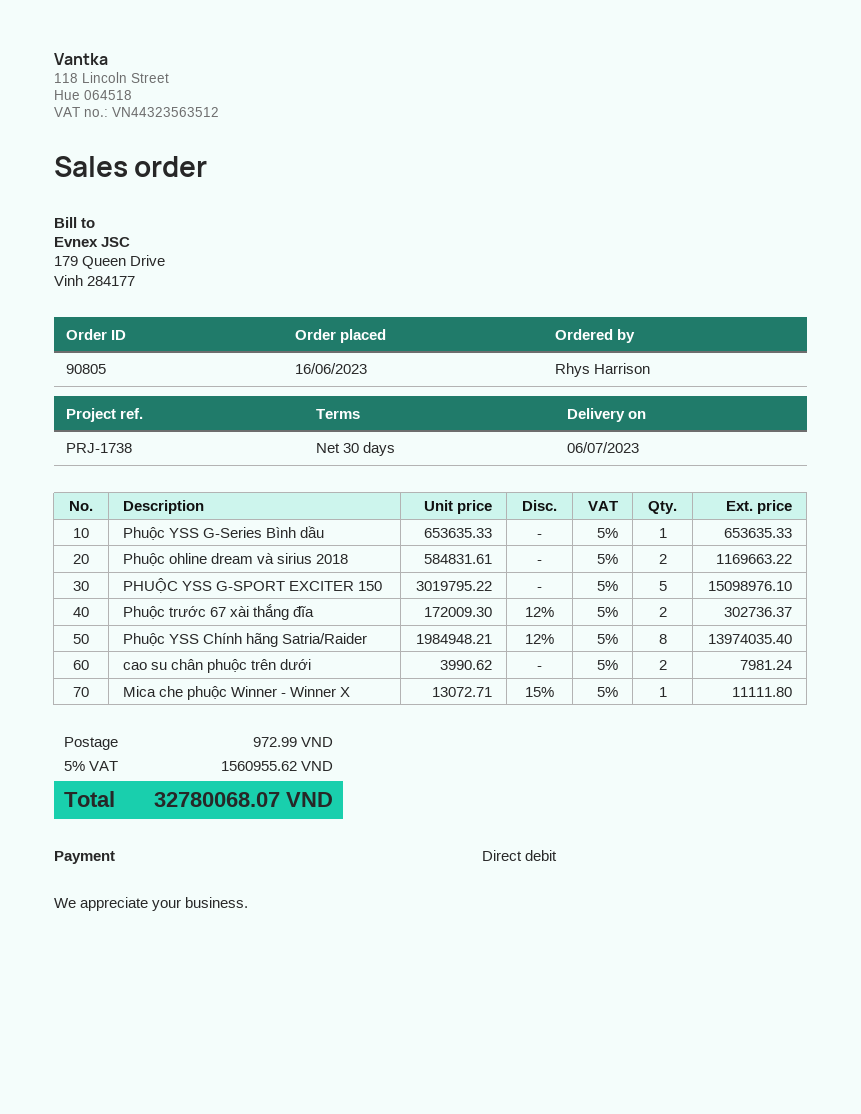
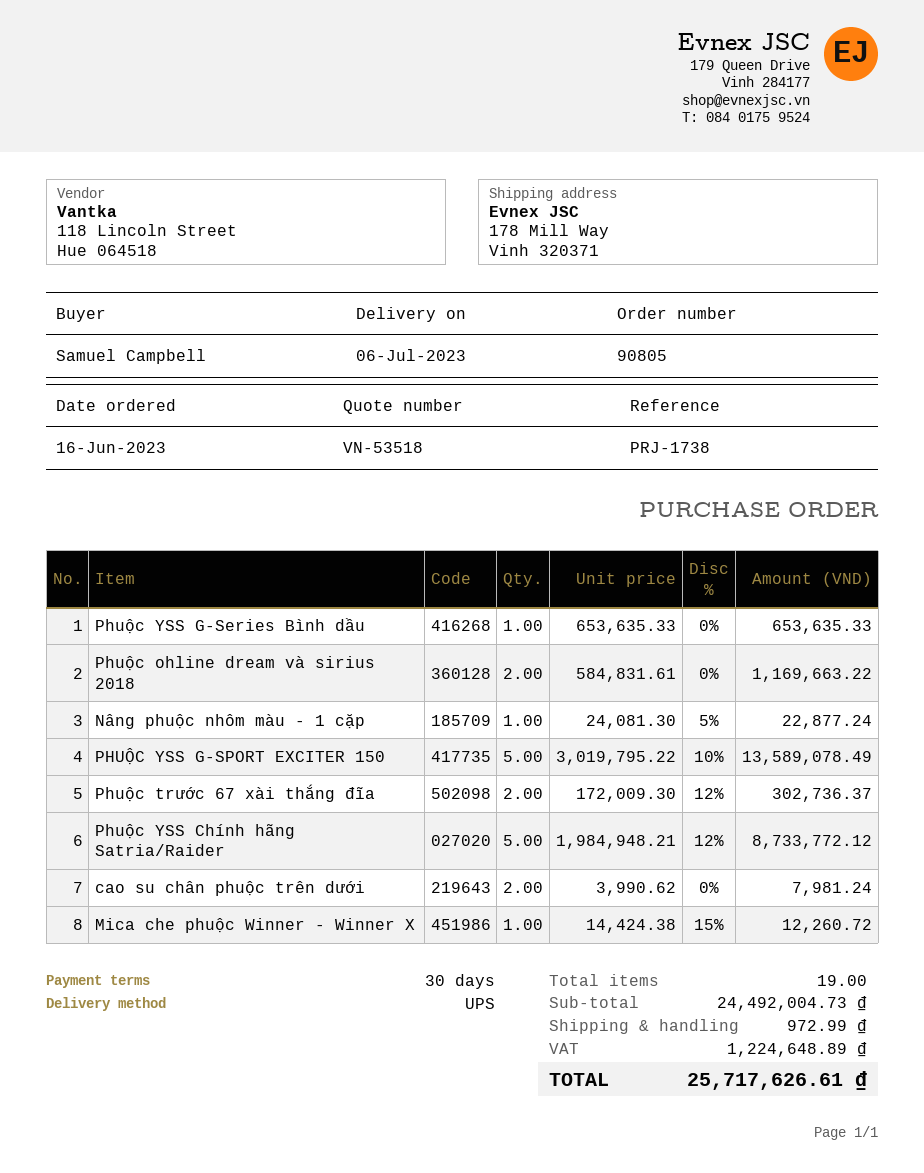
ordered by: Rhys Harrison -> Samuel Campbell
PHUỘC YSS G-SPORT EXCITER 150: 5 x 3019795.22 = 15098976.10 -> 5 x 3019795.22 - 10% = 13589078.49
Phuộc YSS Chính hãng Satria/Raider: 8 x 1984948.21 - 12% = 13974035.40 -> 5 x 1984948.21 - 12% = 8733772.12
Mica che phuộc Winner - Winner X: 1 x 13072.71 - 15% = 11111.80 -> 1 x 14424.38 - 15% = 12260.72
Nâng phuộc nhôm màu - 1 cặp: none -> 1 x 24081.30 - 5% = 22877.24
tax: 1560955.62 -> 1224648.89
total: 32780068.07 -> 25717626.61

